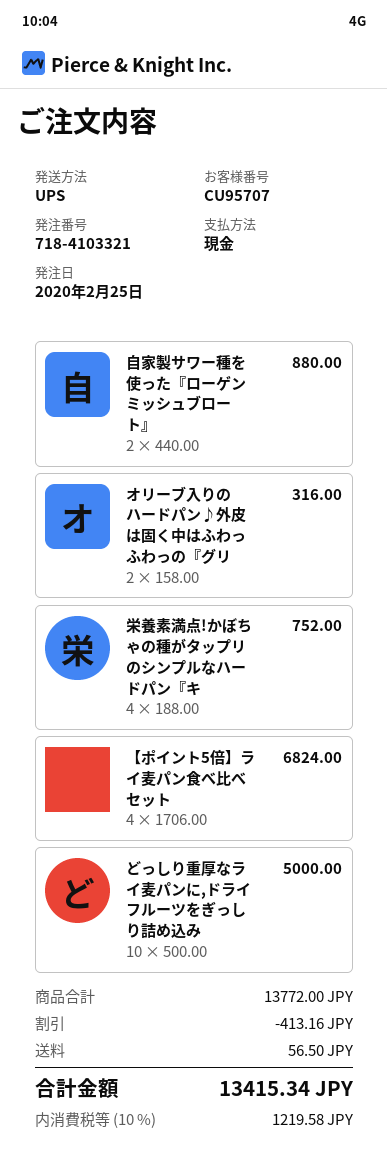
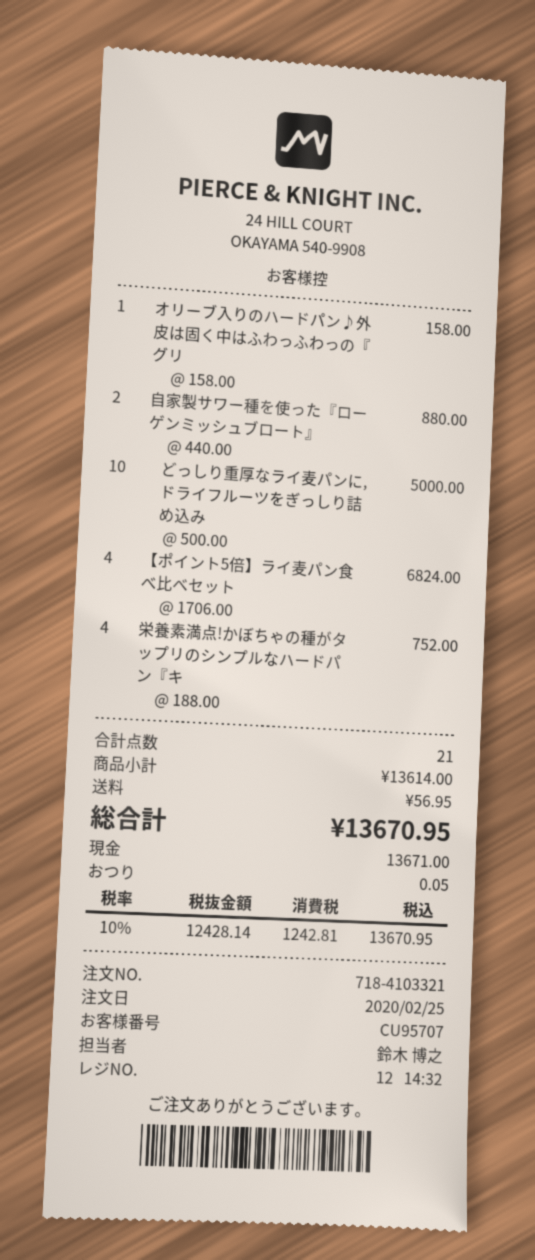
オリーブ入りのハードパン♪外皮は固く中はふわっふわっの『グリ: 2 x 158.00 = 316.00 -> 1 x 158.00 = 158.00
subtotal: 13772.00 -> 13614.00
discount: 413.16 -> none
shipping: 56.50 -> 56.95
tax: 10% = 1219.58 -> 10% = 1242.81
total: 13415.34 -> 13670.95

